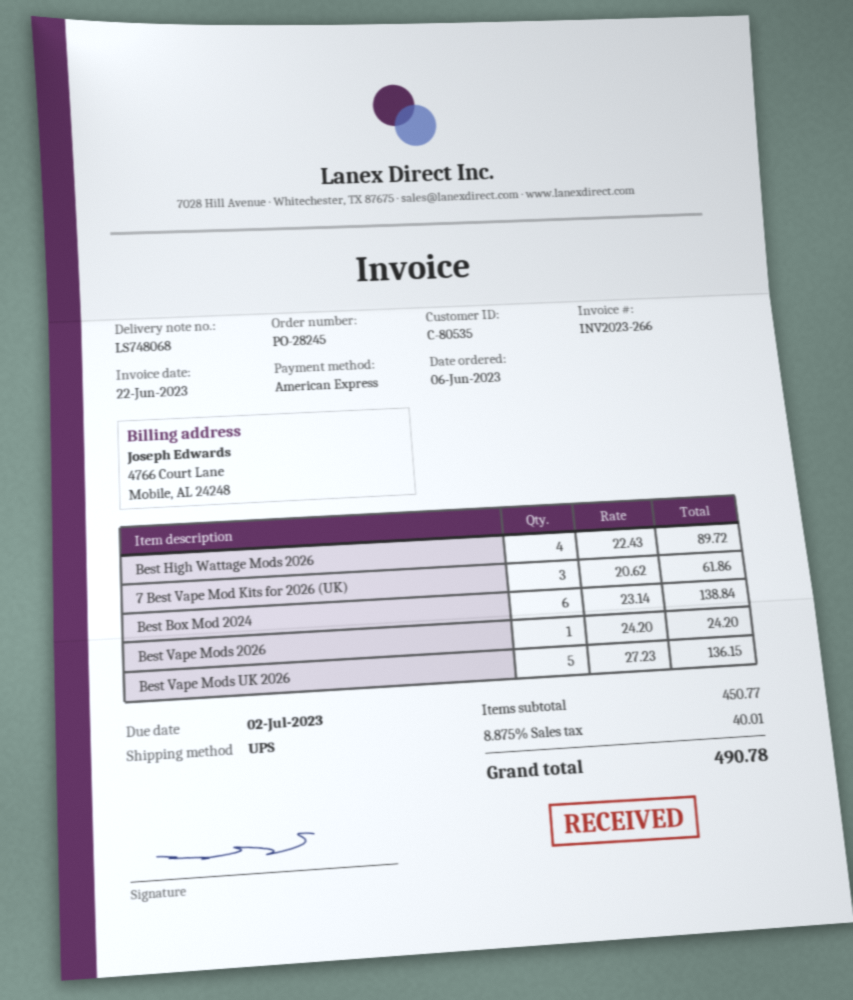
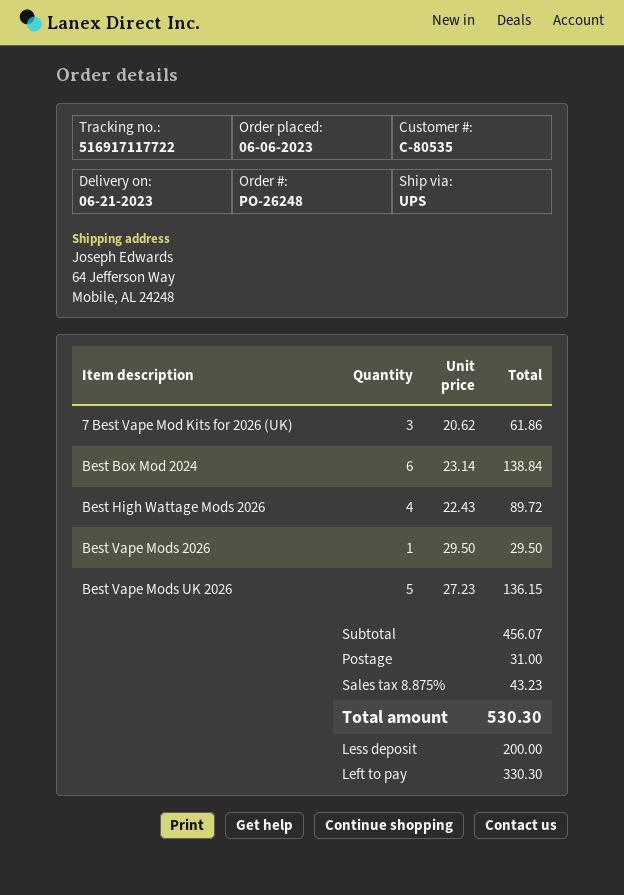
order number: PO-28245 -> PO-26248
Best Vape Mods 2026: 1 x 24.20 = 24.20 -> 1 x 29.50 = 29.50
subtotal: 450.77 -> 456.07
shipping: none -> 31.00
tax: 8.875% = 40.01 -> 8.875% = 43.23
total: 490.78 -> 530.30

